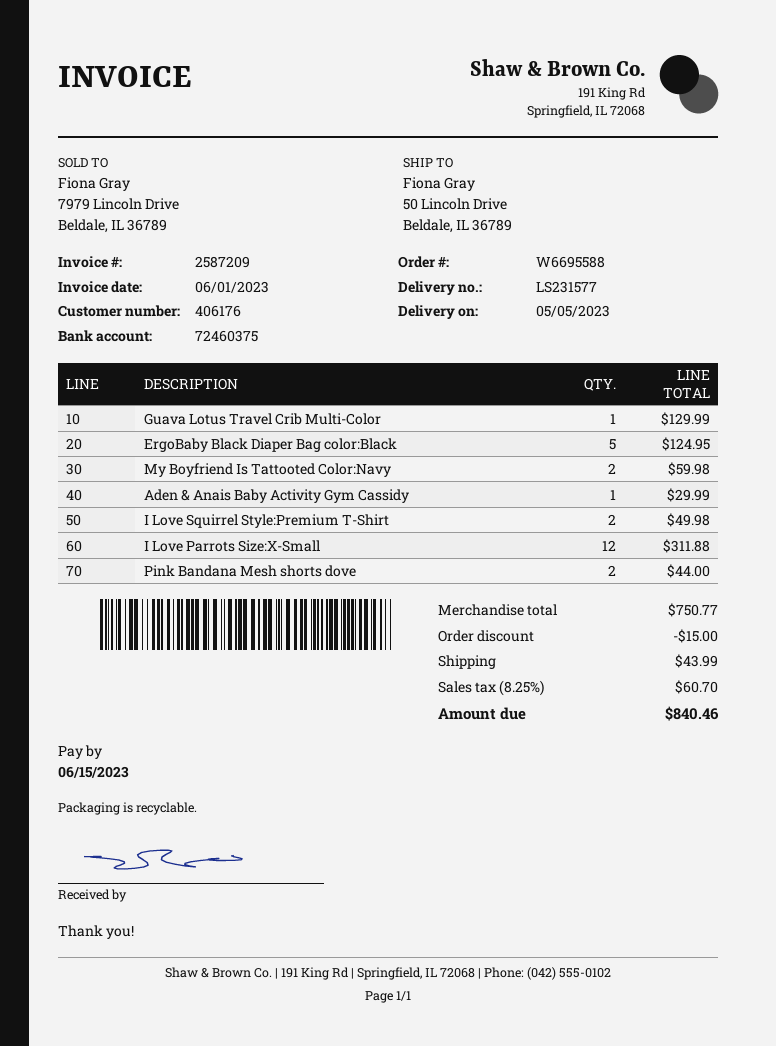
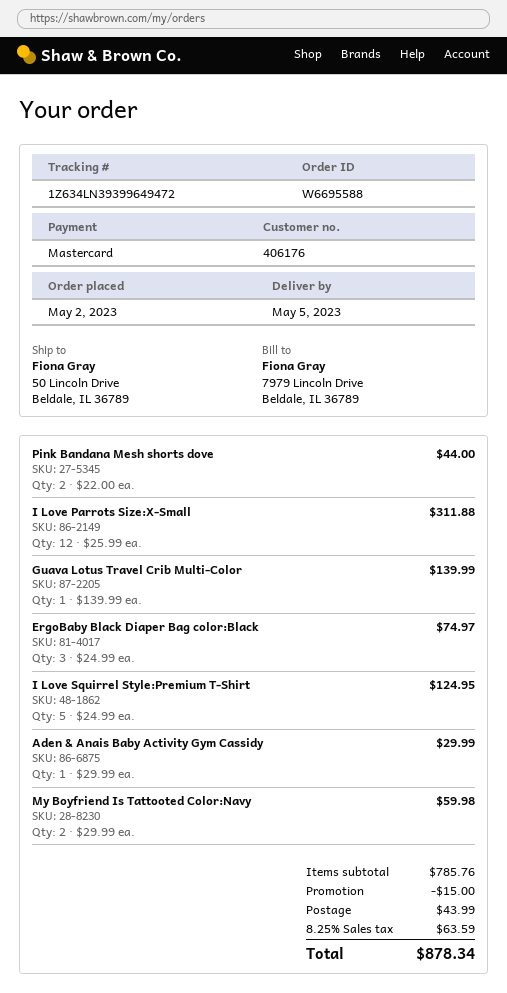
Guava Lotus Travel Crib Multi-Color: 1 for 129.99 -> 1 for 139.99
ErgoBaby Black Diaper Bag color:Black: 5 for 124.95 -> 3 for 74.97
I Love Squirrel Style:Premium T-Shirt: 2 for 49.98 -> 5 for 124.95
subtotal: 750.77 -> 785.76
tax: 8.25% = 60.70 -> 8.25% = 63.59
total: 840.46 -> 878.34

